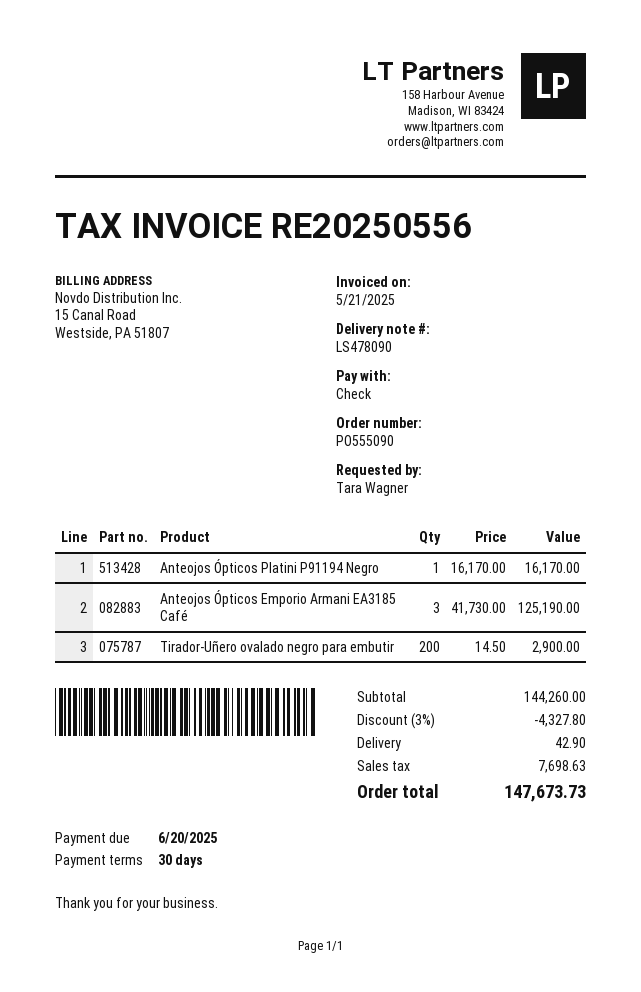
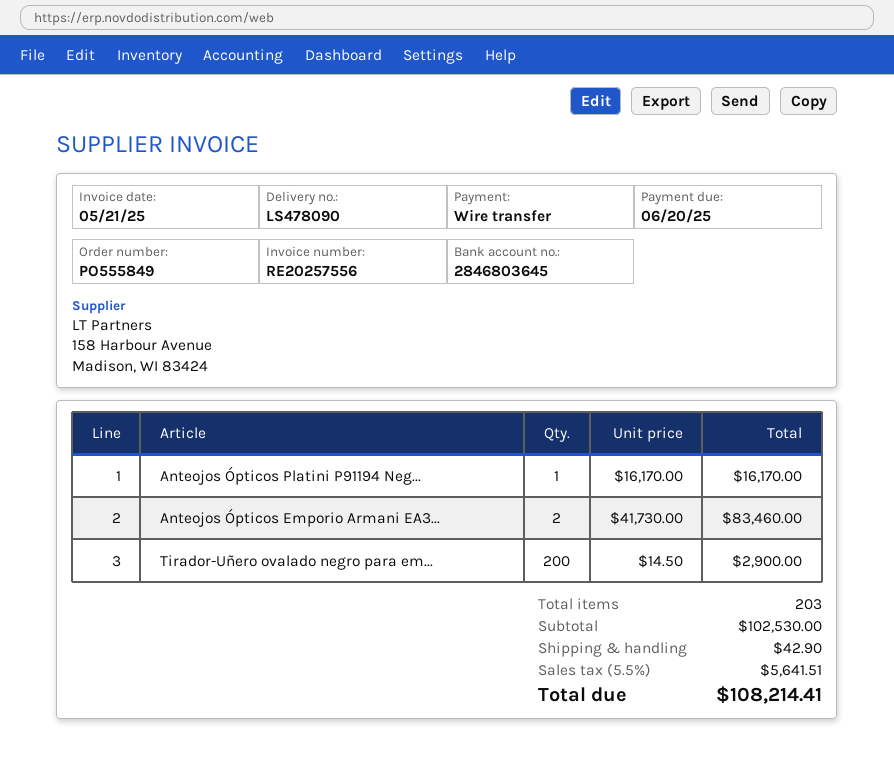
order number: PO555090 -> PO555849
invoice number: RE20250556 -> RE20257556
payment method: cheque -> bank transfer
Anteojos Ópticos Emporio Armani EA3185 Café: 3 x 41730.00 = 125190.00 -> 2 x 41730.00 = 83460.00
subtotal: 144260.00 -> 102530.00
discount: 3% = 4327.80 -> none
tax: 7698.63 -> 5641.51
total: 147673.73 -> 108214.41

